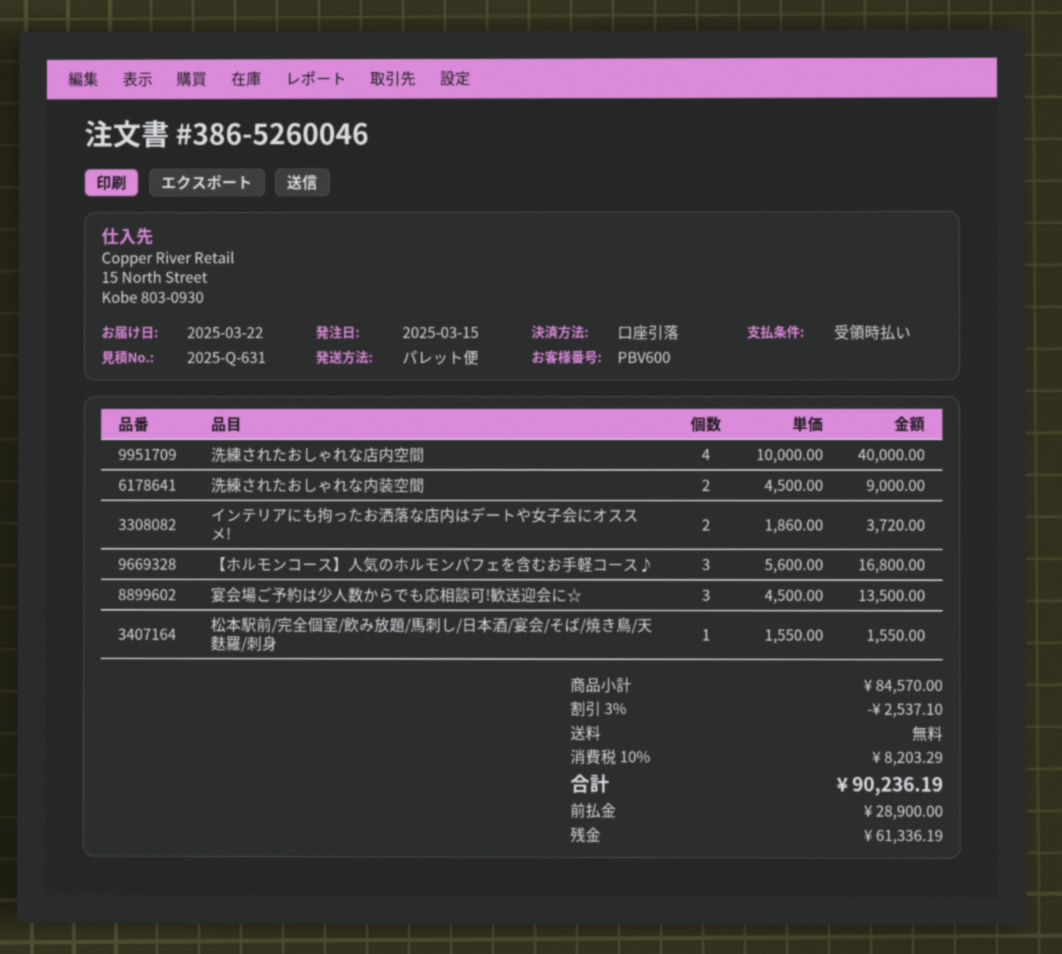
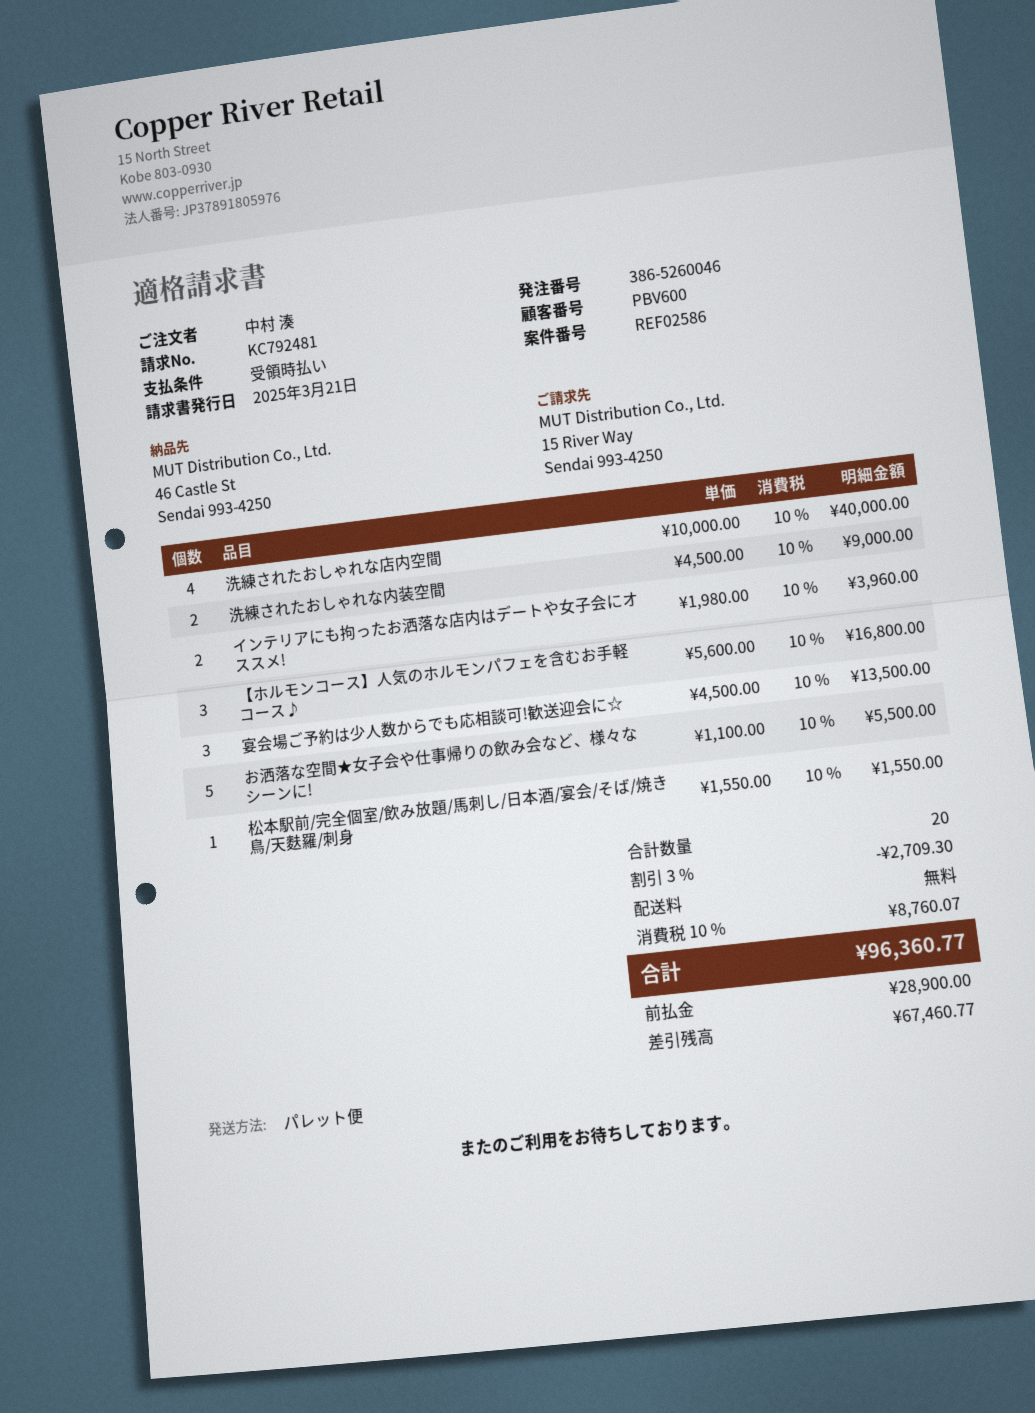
インテリアにも拘ったお洒落な店内はデートや女子会にオススメ!: 2 x 1860.00 = 3720.00 -> 2 x 1980.00 = 3960.00
お洒落な空間★女子会や仕事帰りの飲み会など、様々なシーンに!: none -> 5 x 1100.00 = 5500.00
discount: 3% = 2537.10 -> 3% = 2709.30
tax: 10% = 8203.29 -> 10% = 8760.07
total: 90236.19 -> 96360.77
balance: 61336.19 -> 67460.77

